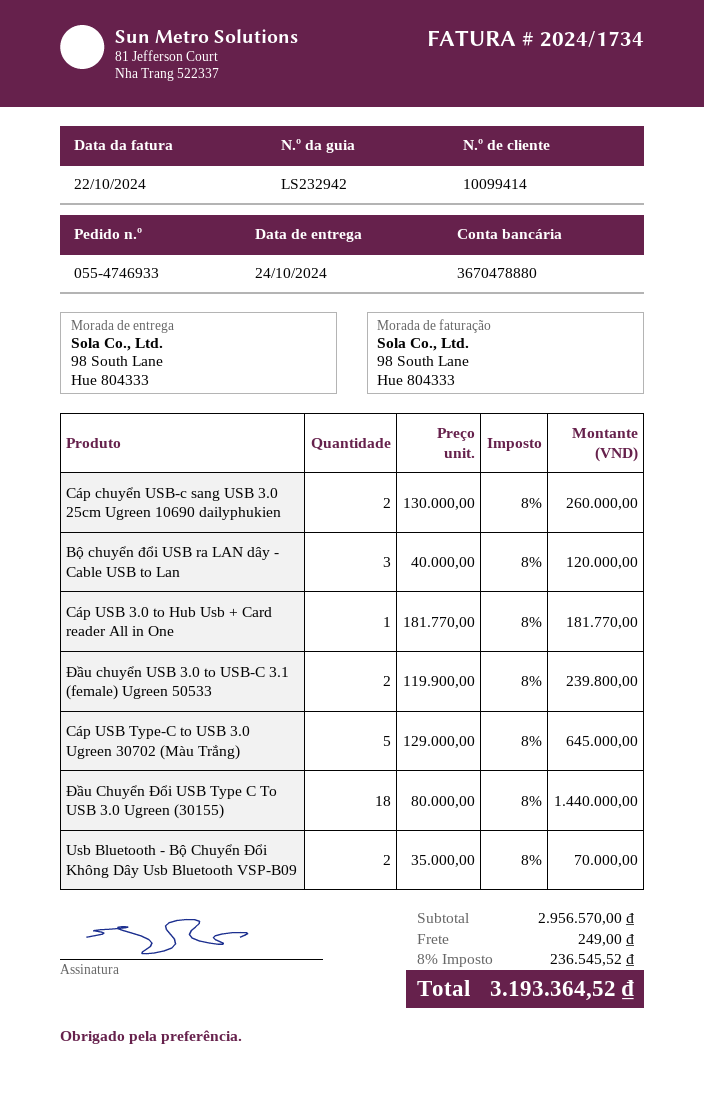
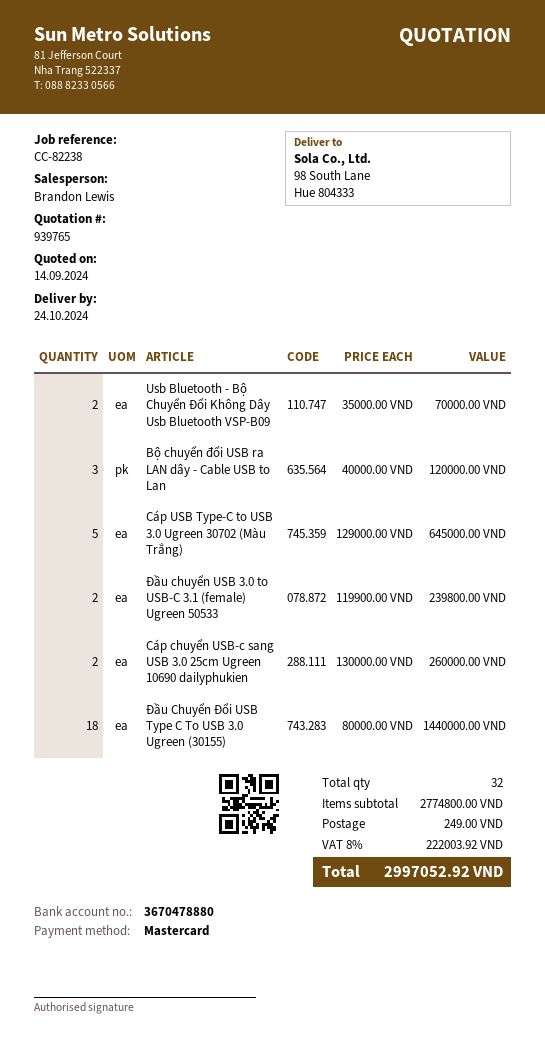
Cáp USB 3.0 to Hub Usb + Card reader All in One: 1 x 181770.00 = 181770.00 -> none
subtotal: 2956570.00 -> 2774800.00
tax: 8% = 236545.52 -> 8% = 222003.92
total: 3193364.52 -> 2997052.92

